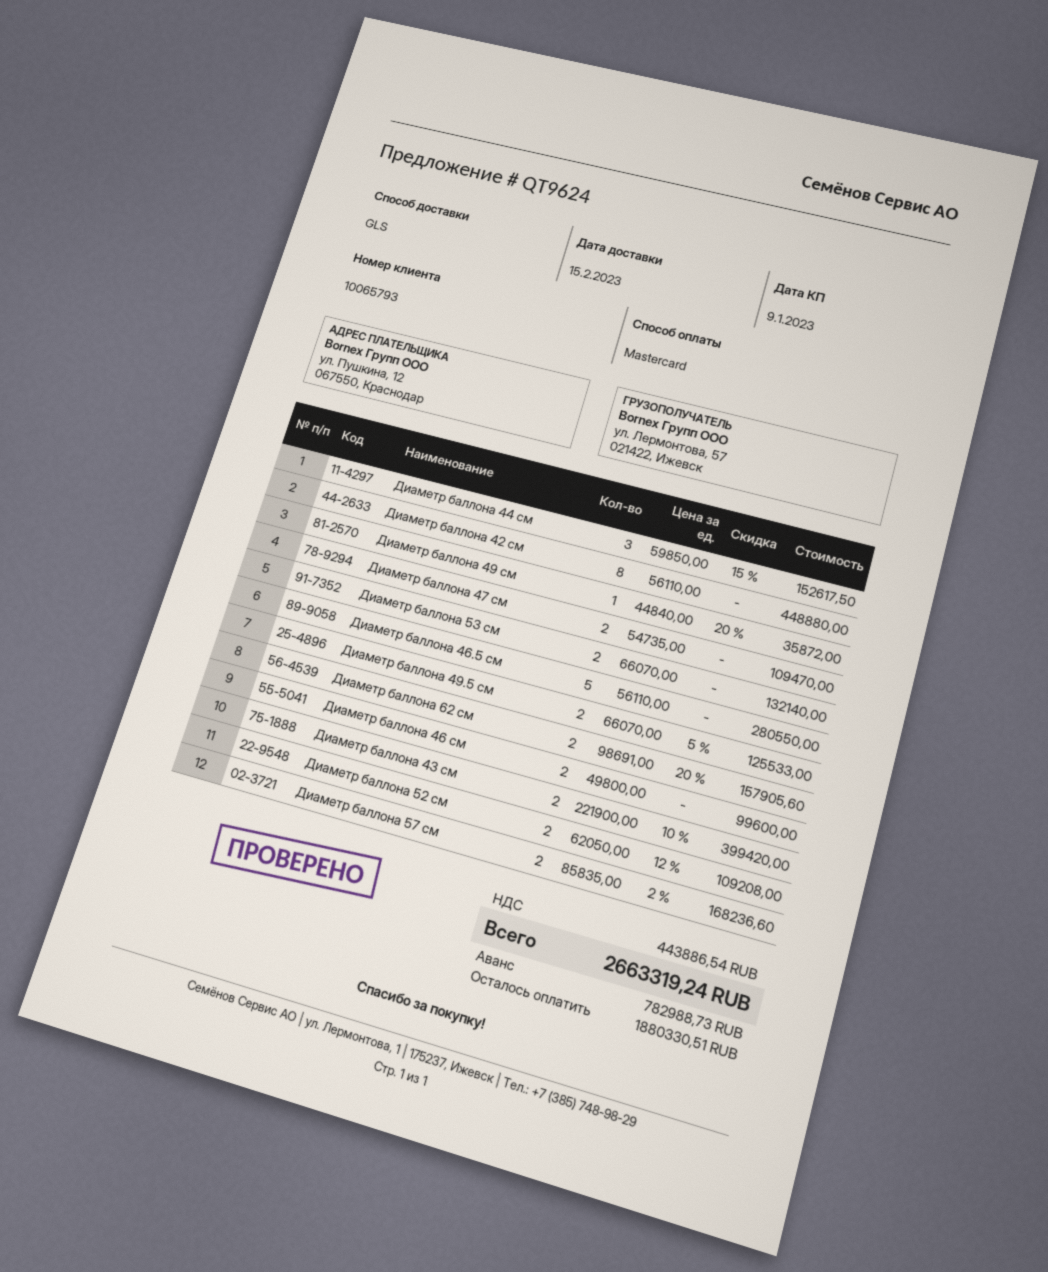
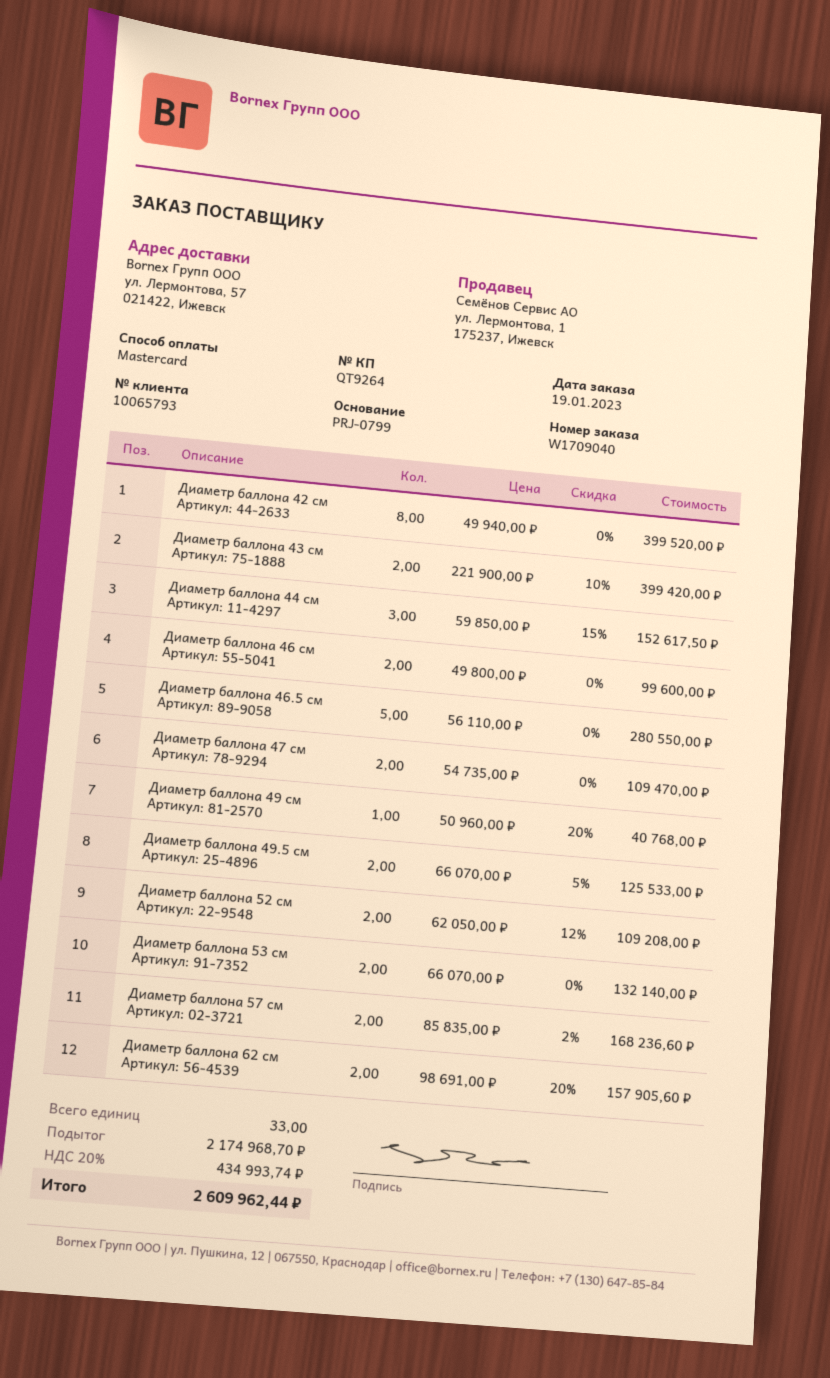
quote number: QT9624 -> QT9264
Диаметр баллона 42 см: 8 x 56110.00 = 448880.00 -> 8 x 49940.00 = 399520.00
Диаметр баллона 49 см: 1 x 44840.00 - 20% = 35872.00 -> 1 x 50960.00 - 20% = 40768.00
tax: 443886.54 -> 434993.74
total: 2663319.24 -> 2609962.44

